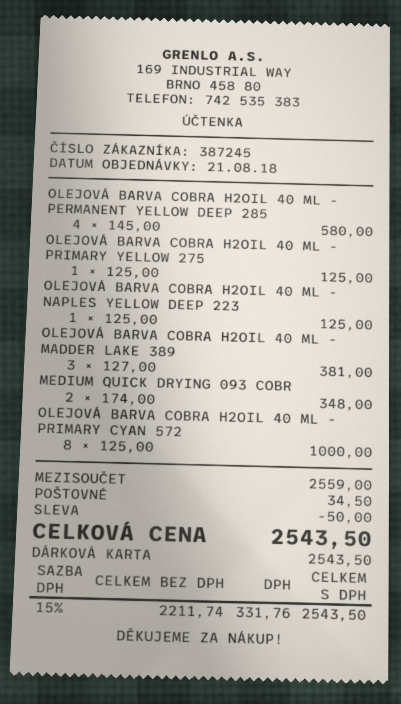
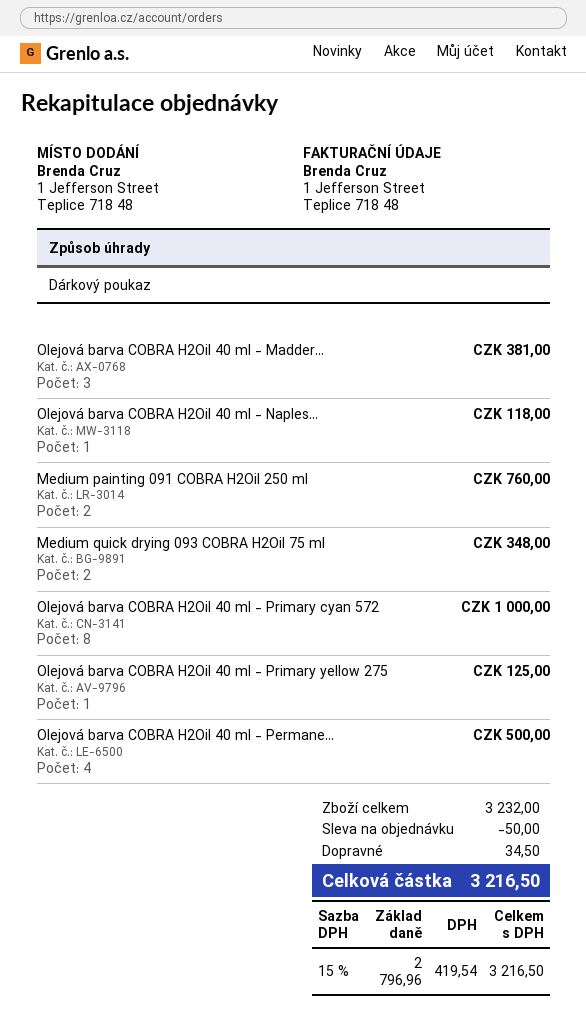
OLEJOVÁ BARVA COBRA H2OIL 40 ML - PERMANENT YELLOW DEEP 285: 4 for 580.00 -> 4 for 500.00
OLEJOVÁ BARVA COBRA H2OIL 40 ML - NAPLES YELLOW DEEP 223: 1 for 125.00 -> 1 for 118.00
Medium painting 091 COBRA H2Oil 250 ml: none -> 2 for 760.00
subtotal: 2559.00 -> 3232.00
net: 2211.74 -> 2796.96
tax: 15% = 331.76 -> 15% = 419.54
total: 2543.50 -> 3216.50

